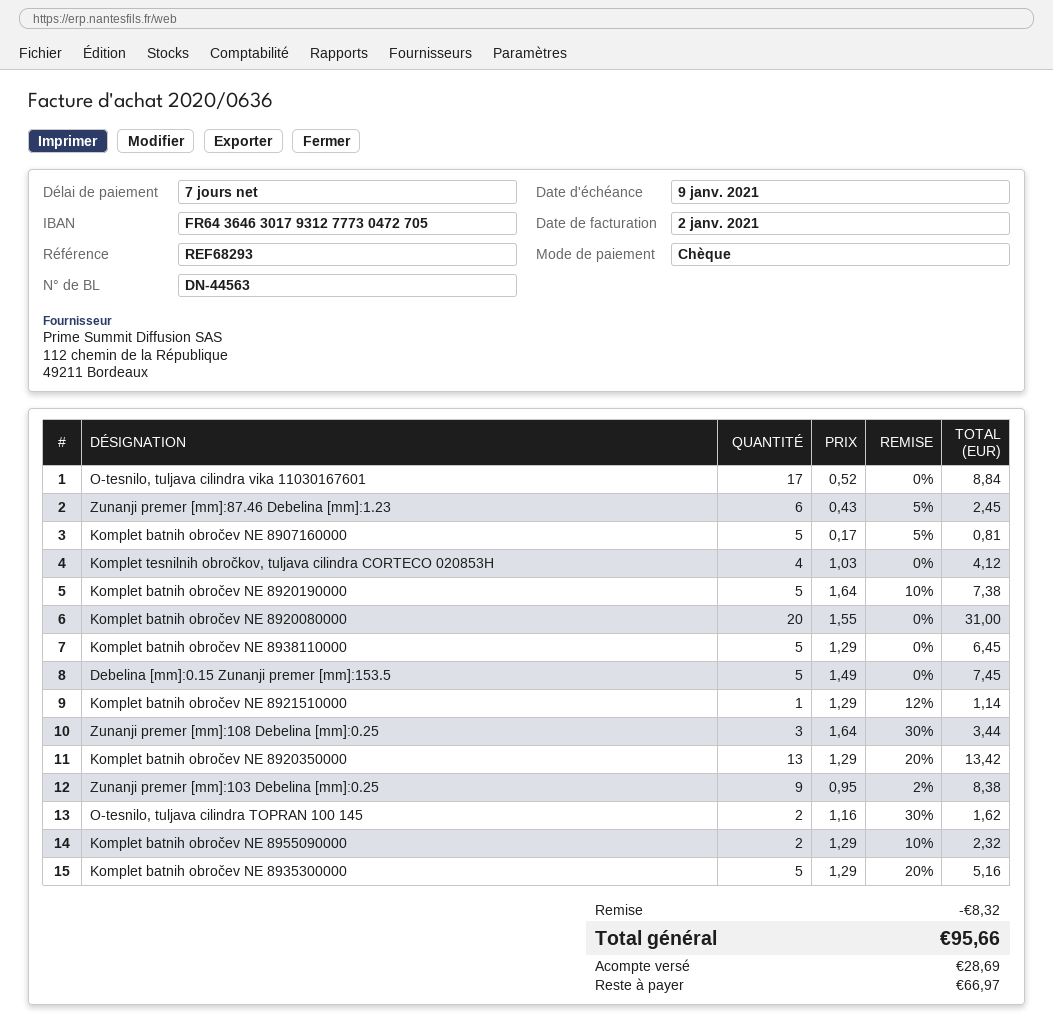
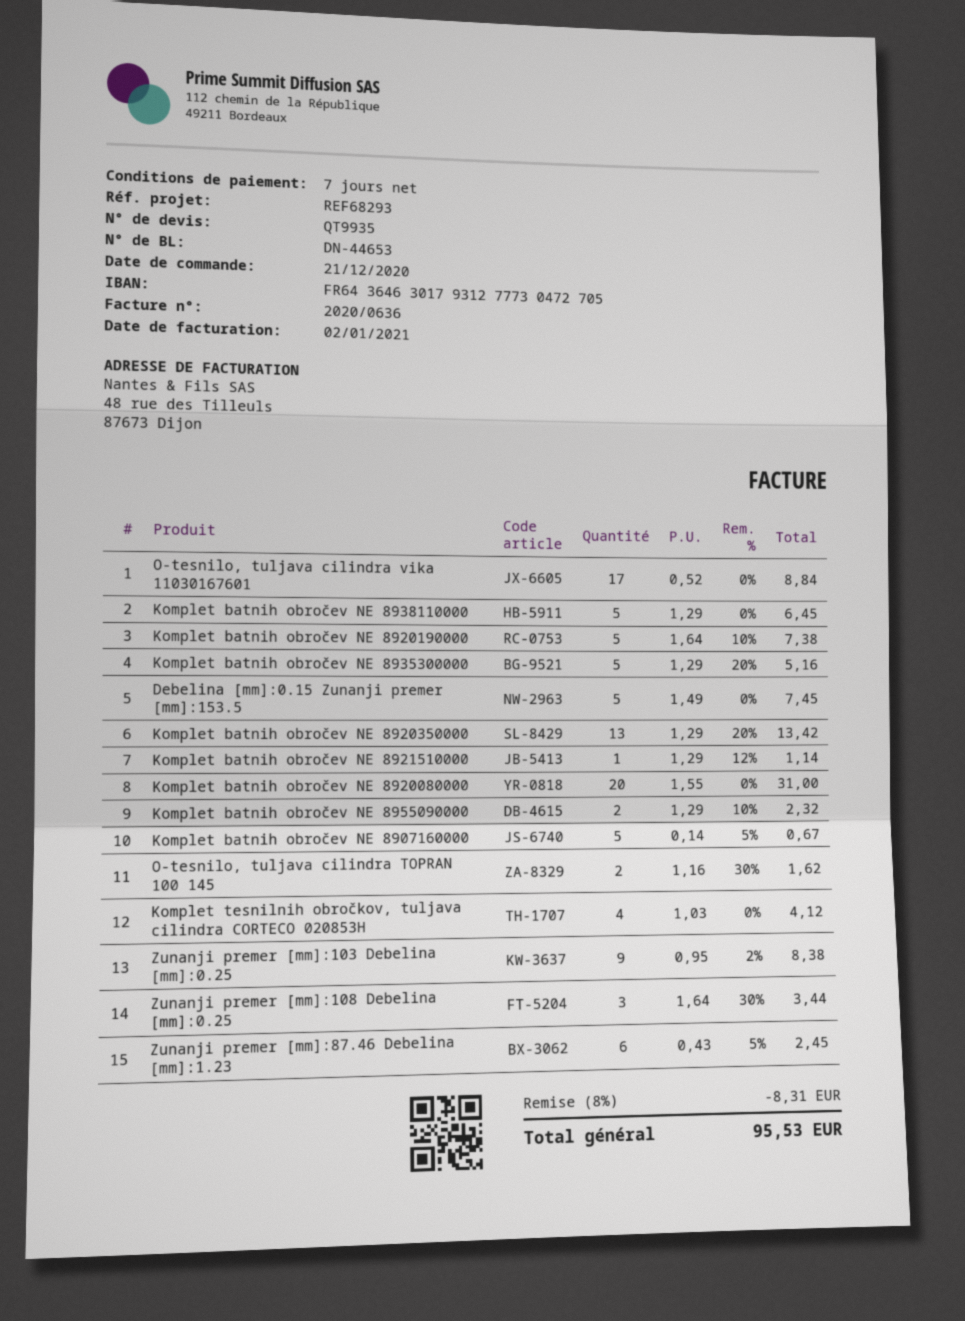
delivery note number: DN-44563 -> DN-44653
Komplet batnih obročev NE 8907160000: 5 x 0.17 - 5% = 0.81 -> 5 x 0.14 - 5% = 0.67
discount: 8.32 -> 8.31
total: 95.66 -> 95.53

